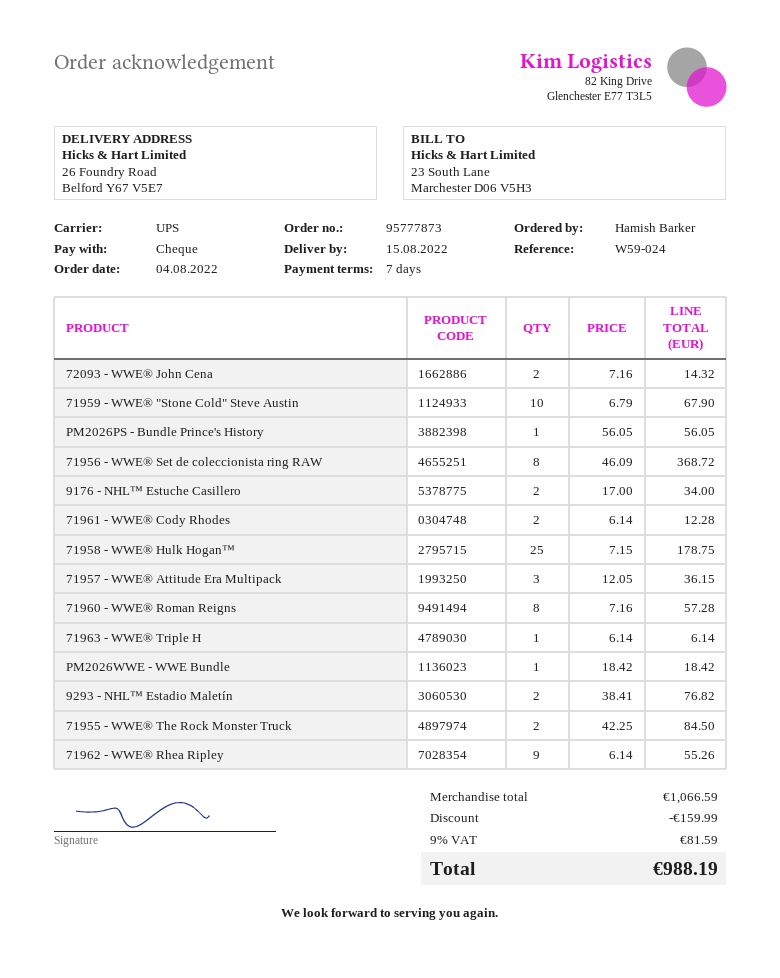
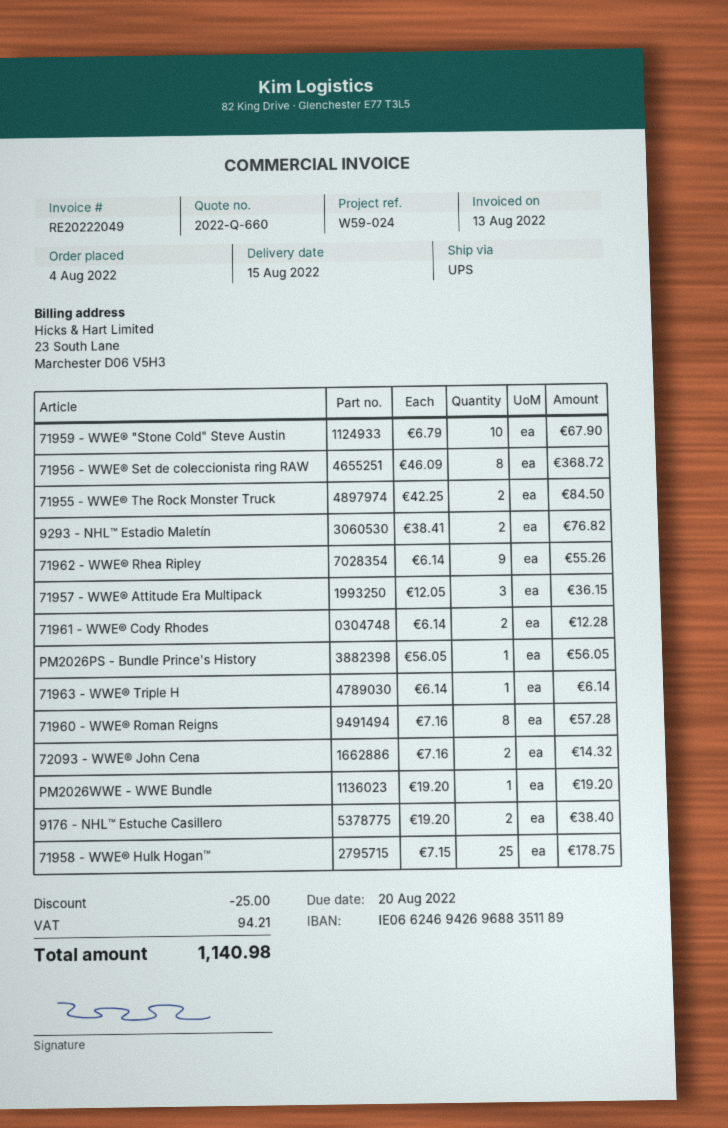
9176 - NHL™ Estuche Casillero: 2 x 17.00 = 34.00 -> 2 x 19.20 = 38.40
PM2026WWE - WWE Bundle: 1 x 18.42 = 18.42 -> 1 x 19.20 = 19.20
discount: 159.99 -> 25.00
tax: 81.59 -> 94.21
total: 988.19 -> 1140.98

